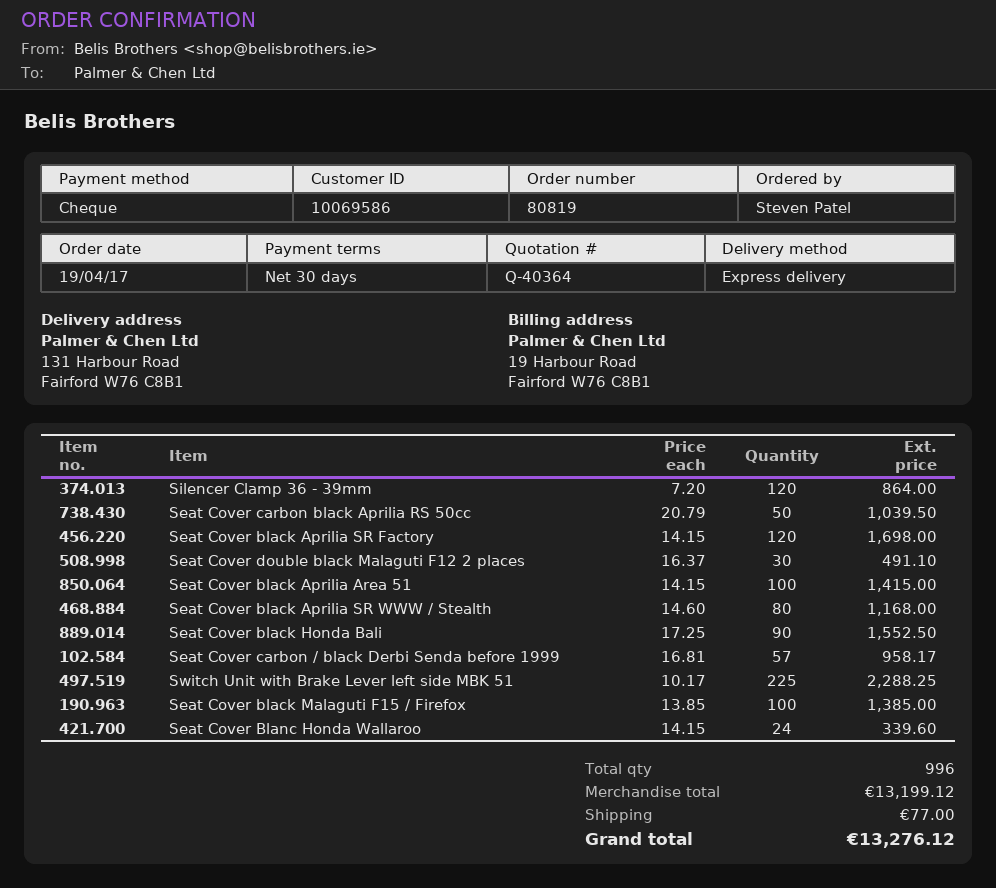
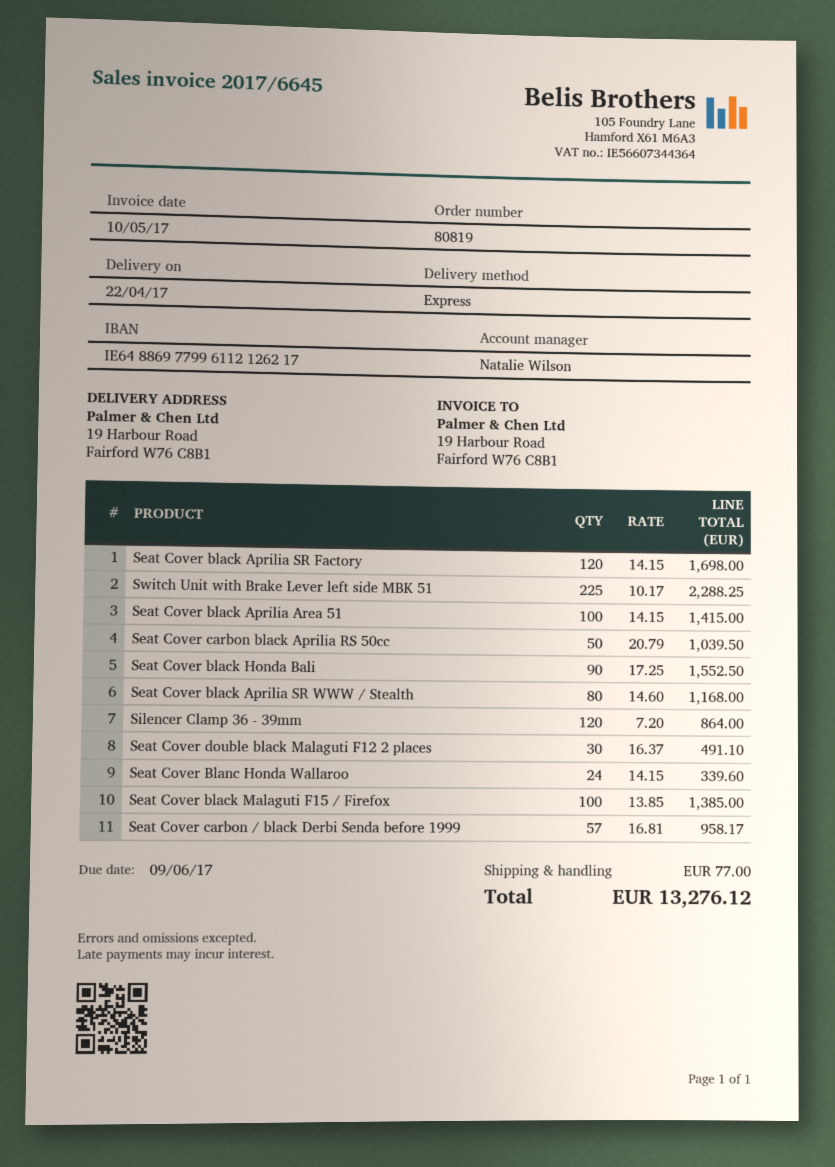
ship to: 131 Harbour Road, Fairford W76 C8B1 -> 19 Harbour Road, Fairford W76 C8B1

